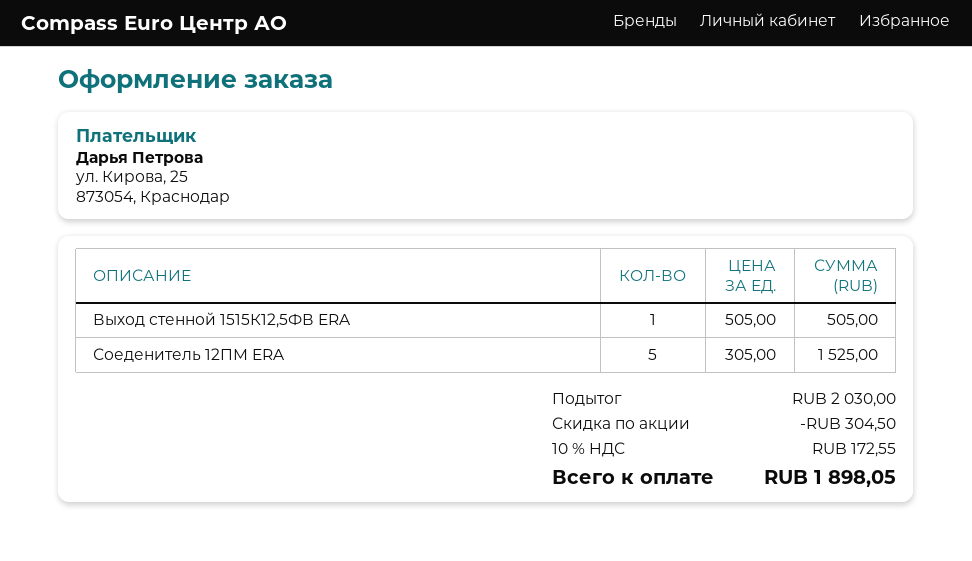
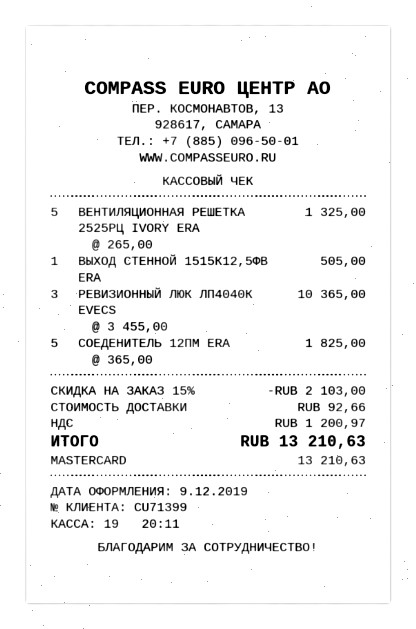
Соеденитель 12ПМ ERA: 5 x 305.00 = 1525.00 -> 5 x 365.00 = 1825.00
ВЕНТИЛЯЦИОННАЯ РЕШЕТКА 2525РЦ IVORY ERA: none -> 5 x 265.00 = 1325.00
РЕВИЗИОННЫЙ ЛЮК ЛП4040К EVECS: none -> 3 x 3455.00 = 10365.00
discount: 304.50 -> 2103.00
shipping: none -> 92.66
tax: 172.55 -> 1200.97
total: 1898.05 -> 13210.63

